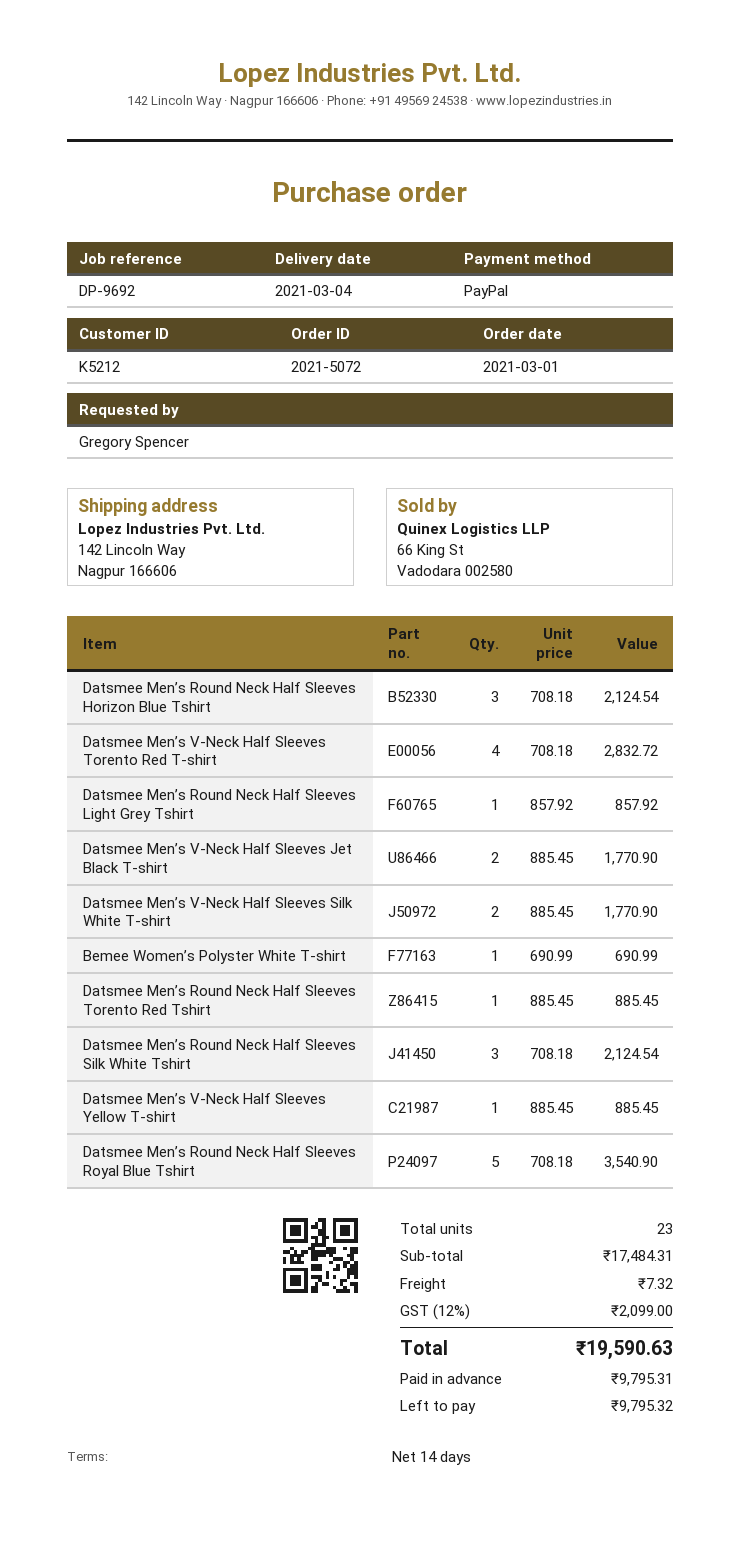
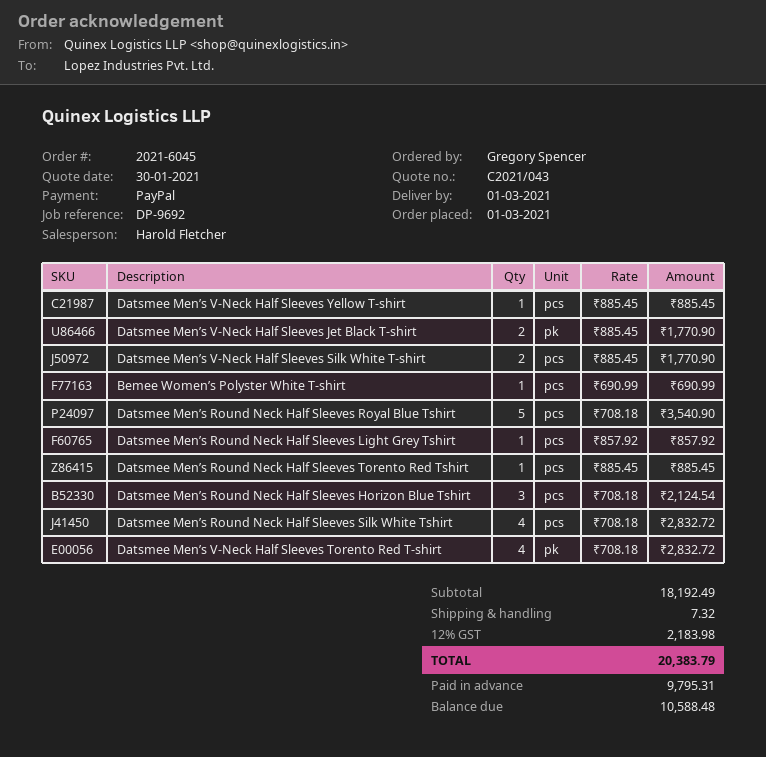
order number: 2021-5072 -> 2021-6045
delivery date: 2021-03-04 -> 2021-03-01
Datsmee Men’s Round Neck Half Sleeves Silk White Tshirt: 3 x 708.18 = 2124.54 -> 4 x 708.18 = 2832.72
subtotal: 17484.31 -> 18192.49
tax: 12% = 2099.00 -> 12% = 2183.98
total: 19590.63 -> 20383.79
balance: 9795.32 -> 10588.48

